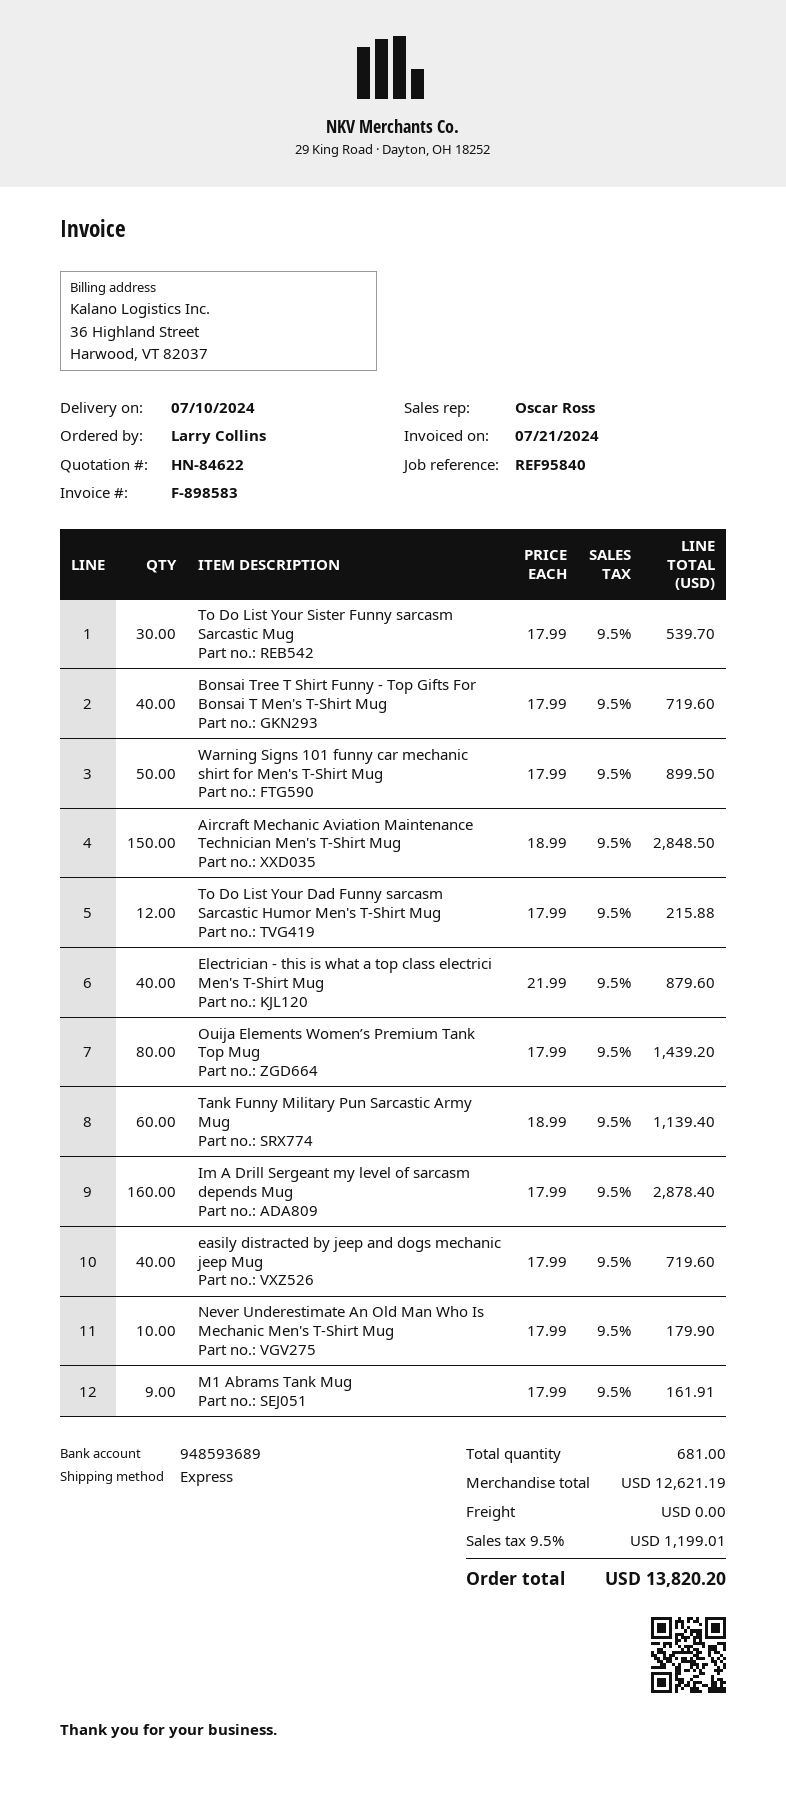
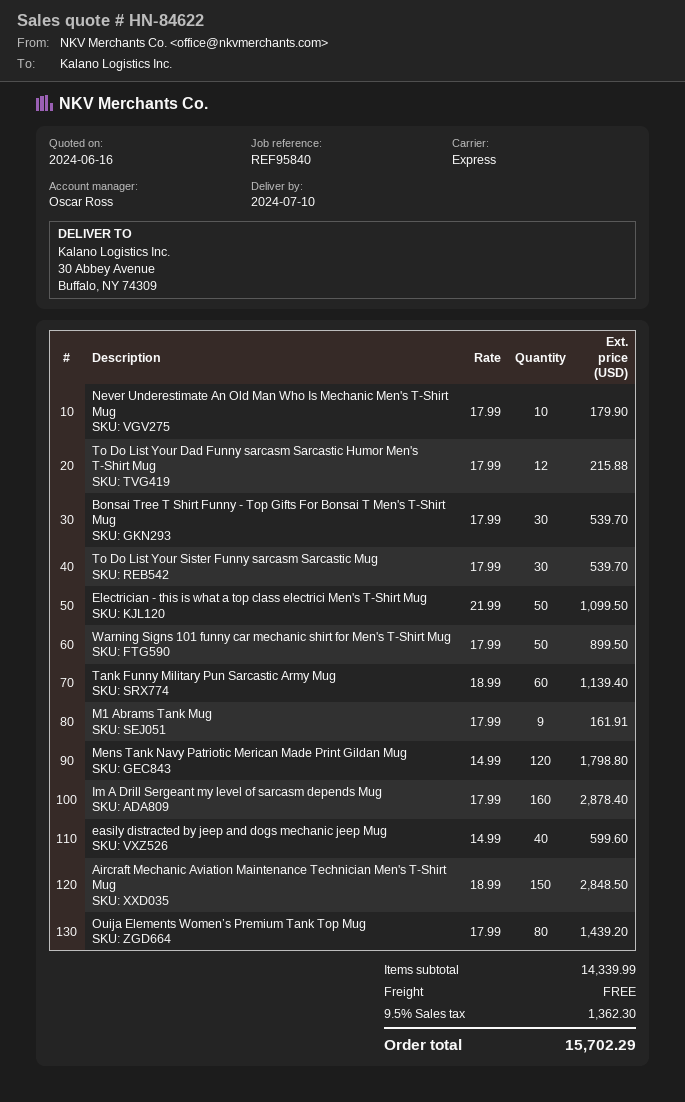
Bonsai Tree T Shirt Funny - Top Gifts For Bonsai T Men's T-Shirt Mug: 40 x 17.99 = 719.60 -> 30 x 17.99 = 539.70
Electrician - this is what a top class electrici Men's T-Shirt Mug: 40 x 21.99 = 879.60 -> 50 x 21.99 = 1099.50
easily distracted by jeep and dogs mechanic jeep Mug: 40 x 17.99 = 719.60 -> 40 x 14.99 = 599.60
Mens Tank Navy Patriotic Merican Made Print Gildan Mug: none -> 120 x 14.99 = 1798.80
subtotal: 12621.19 -> 14339.99
tax: 9.5% = 1199.01 -> 9.5% = 1362.30
total: 13820.20 -> 15702.29

